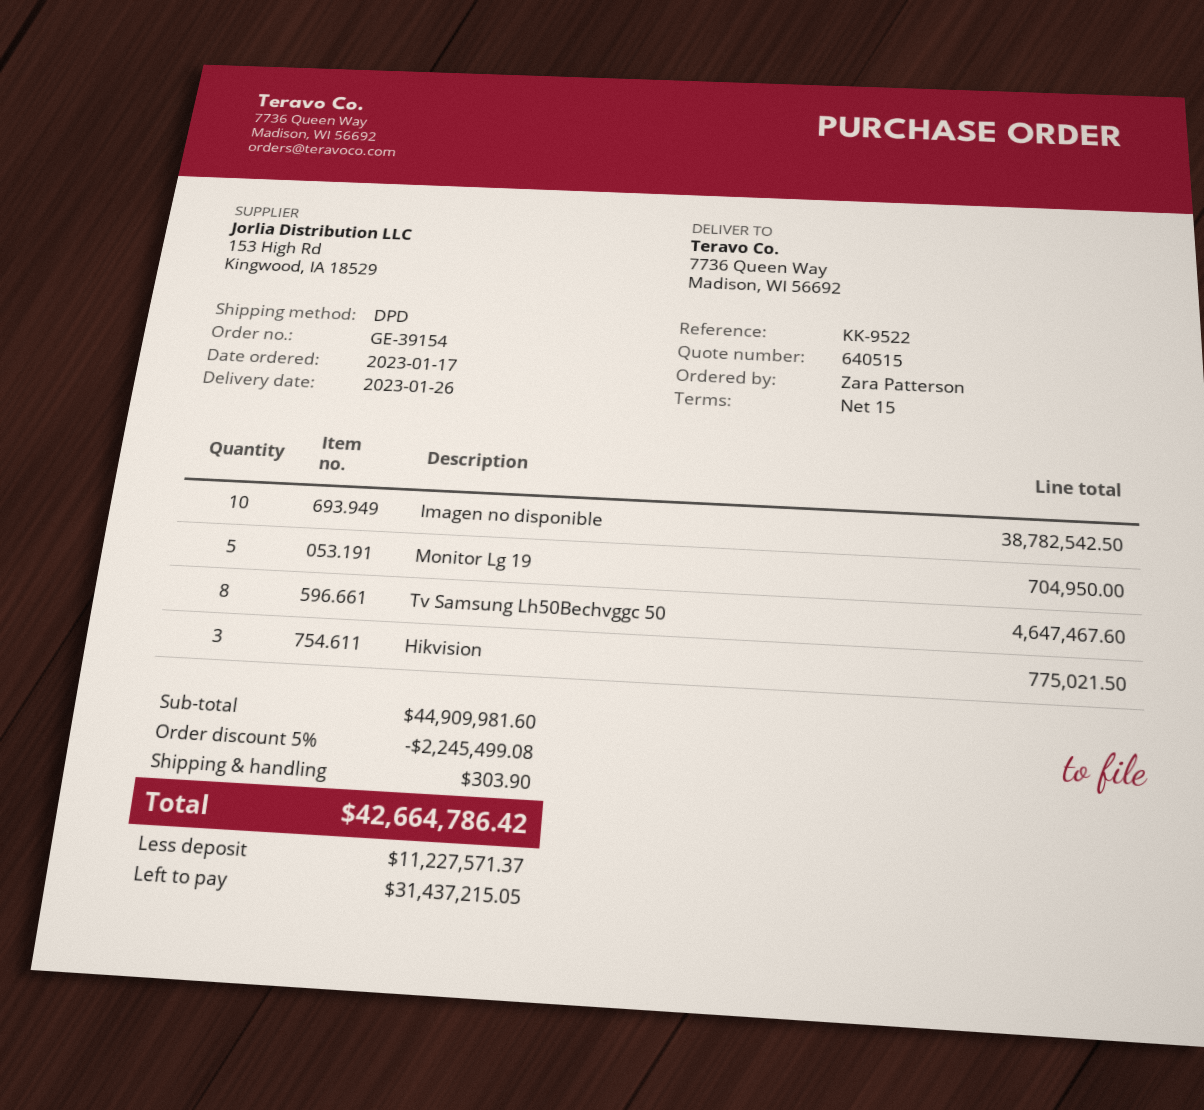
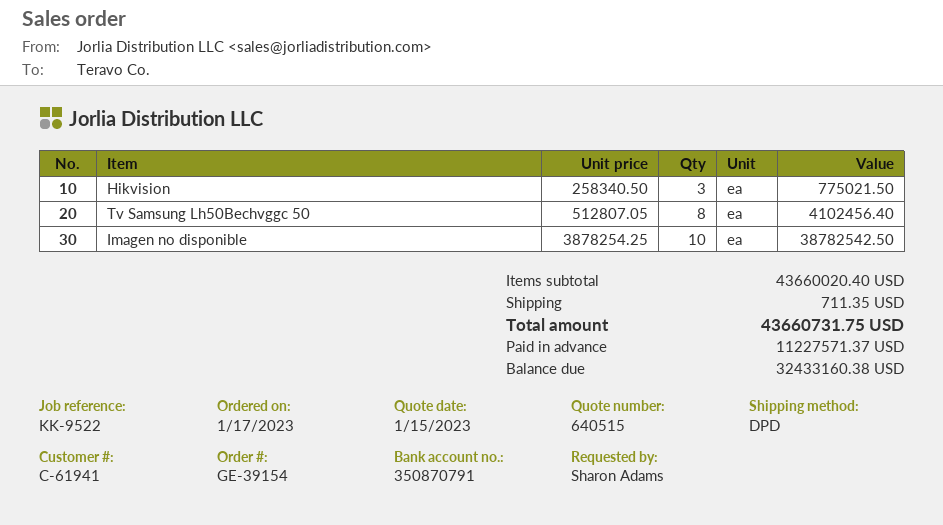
ordered by: Zara Patterson -> Sharon Adams
Monitor Lg 19: 5 for 704950.00 -> none
Tv Samsung Lh50Bechvggc 50: 8 for 4647467.60 -> 8 for 4102456.40
subtotal: 44909981.60 -> 43660020.40
discount: 5% = 2245499.08 -> none
shipping: 303.90 -> 711.35
total: 42664786.42 -> 43660731.75
balance: 31437215.05 -> 32433160.38

